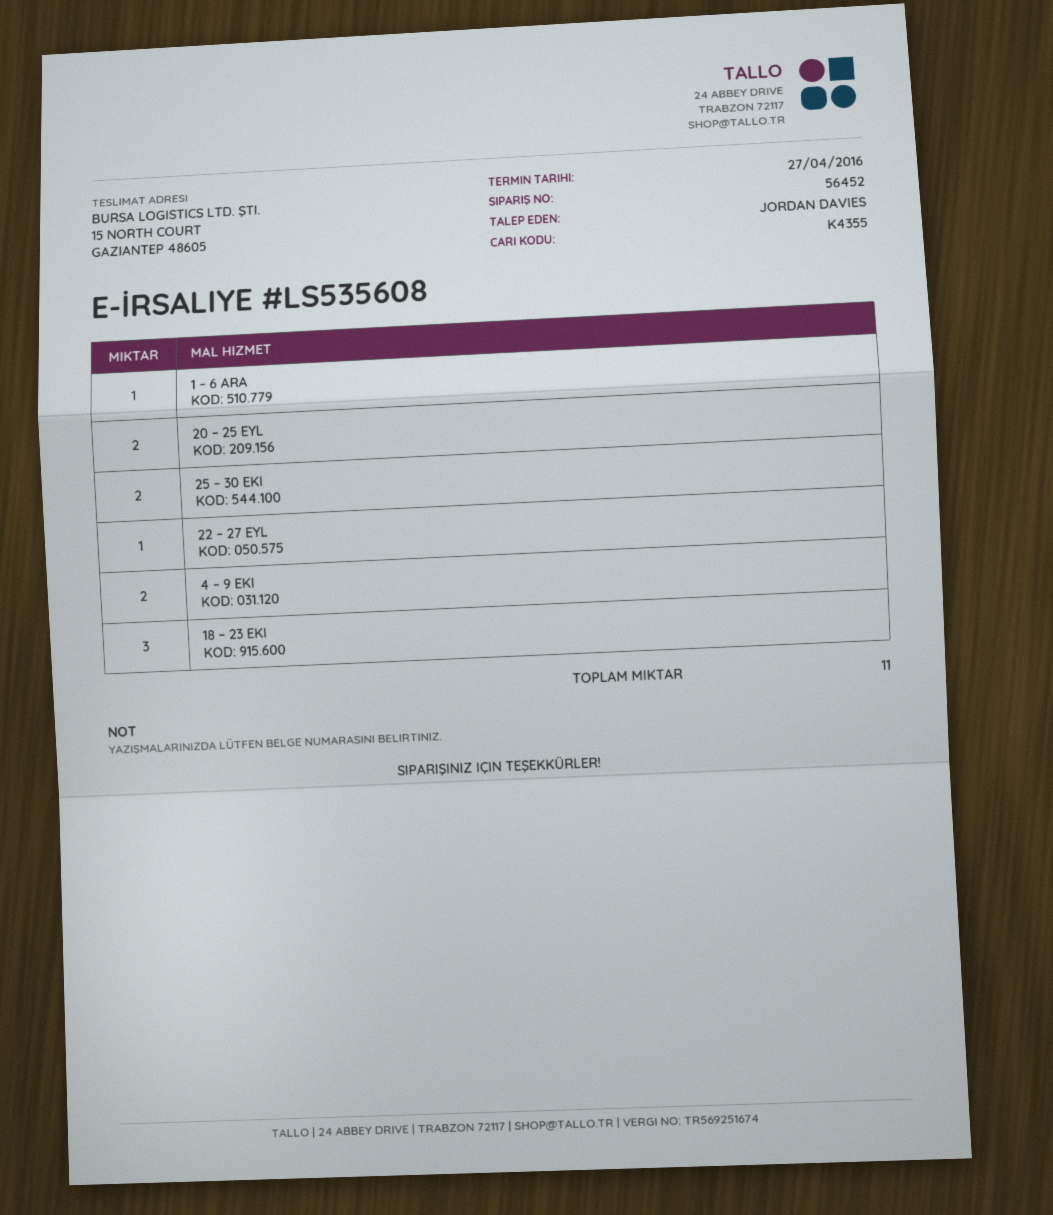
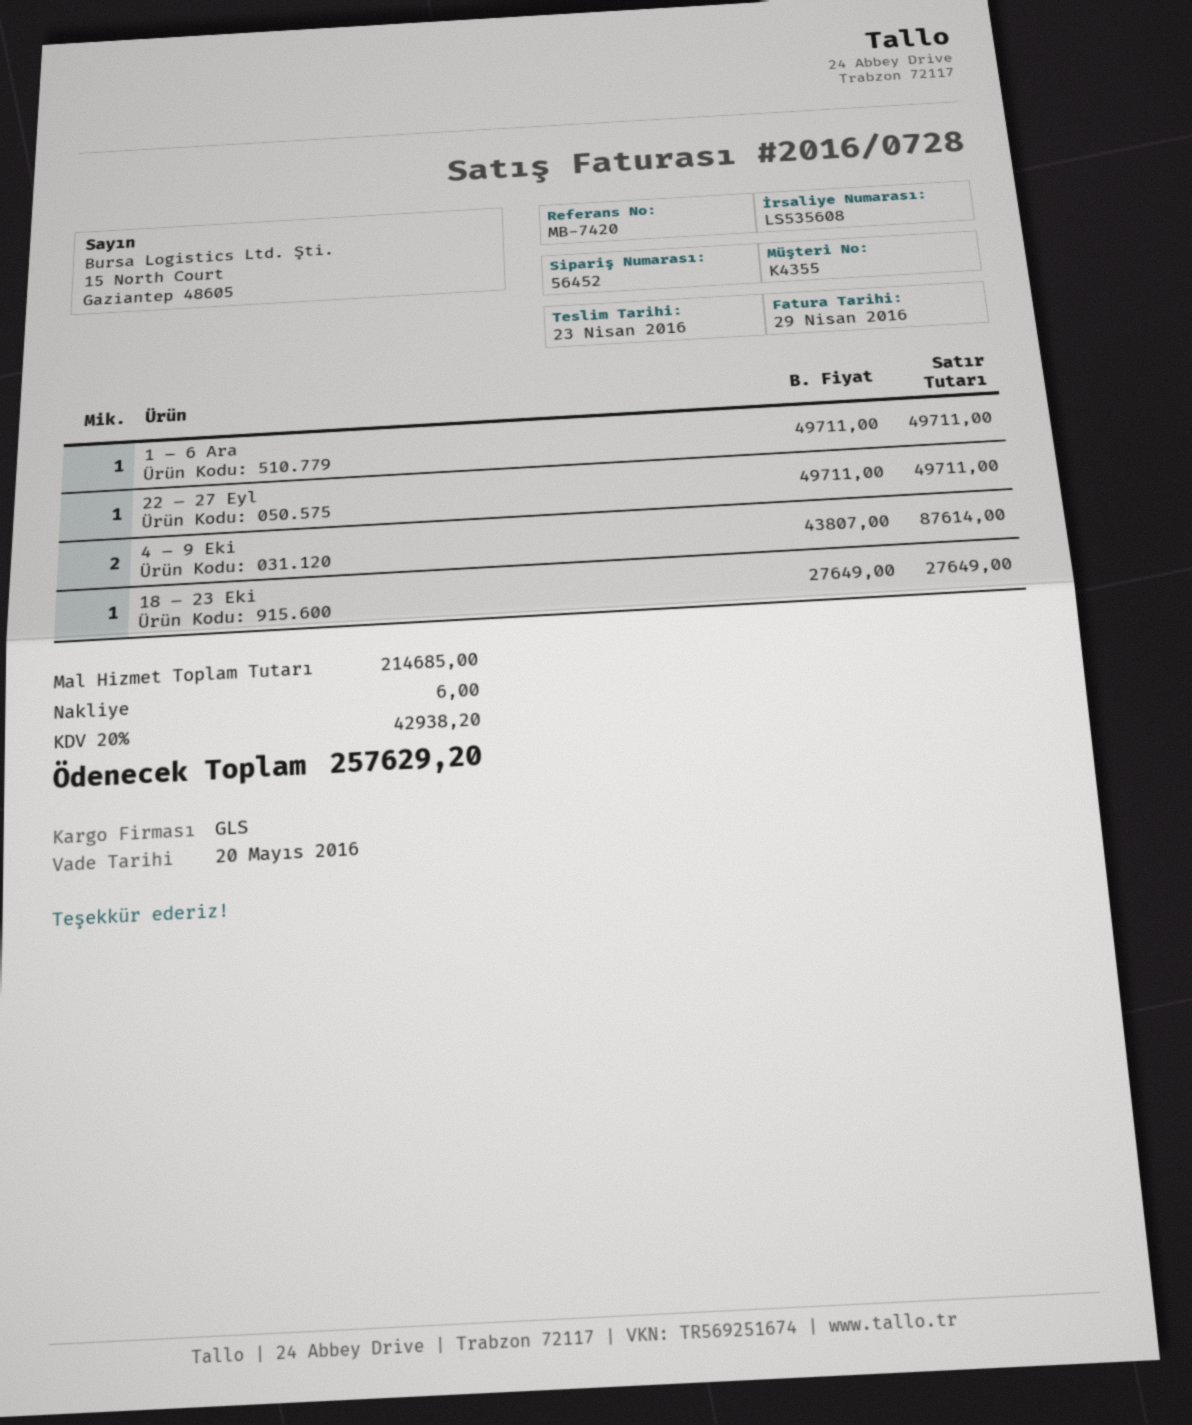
delivery date: 2016-04-27 -> 2016-04-23
20 – 25 EYL: 2 -> none
25 – 30 EKI: 2 -> none
18 – 23 EKI: 3 -> 1

